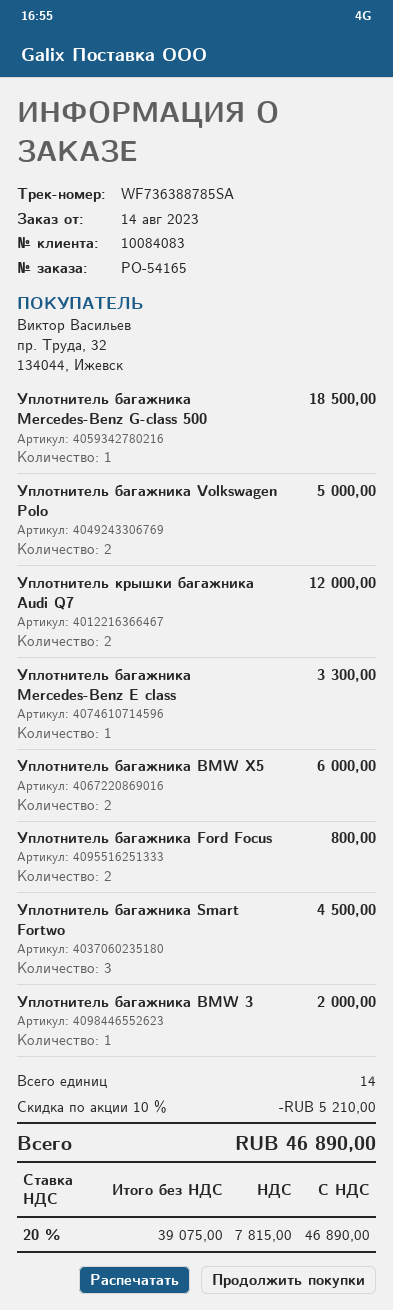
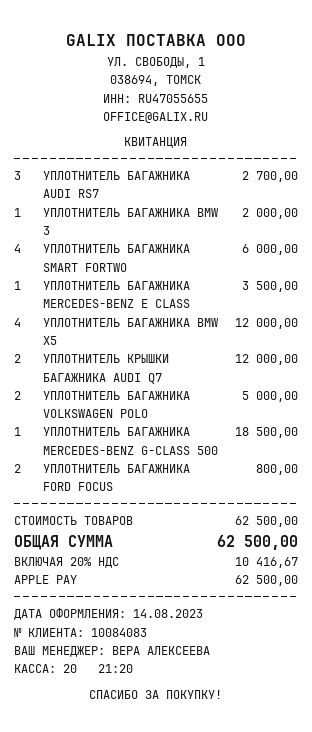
Уплотнитель багажника Mercedes-Benz E class: 1 for 3300.00 -> 1 for 3500.00
Уплотнитель багажника BMW X5: 2 for 6000.00 -> 4 for 12000.00
Уплотнитель багажника Smart Fortwo: 3 for 4500.00 -> 4 for 6000.00
УПЛОТНИТЕЛЬ БАГАЖНИКА AUDI RS7: none -> 3 for 2700.00
discount: 10% = 5210.00 -> none
tax: 20% = 7815.00 -> 20% = 10416.67
total: 46890.00 -> 62500.00

